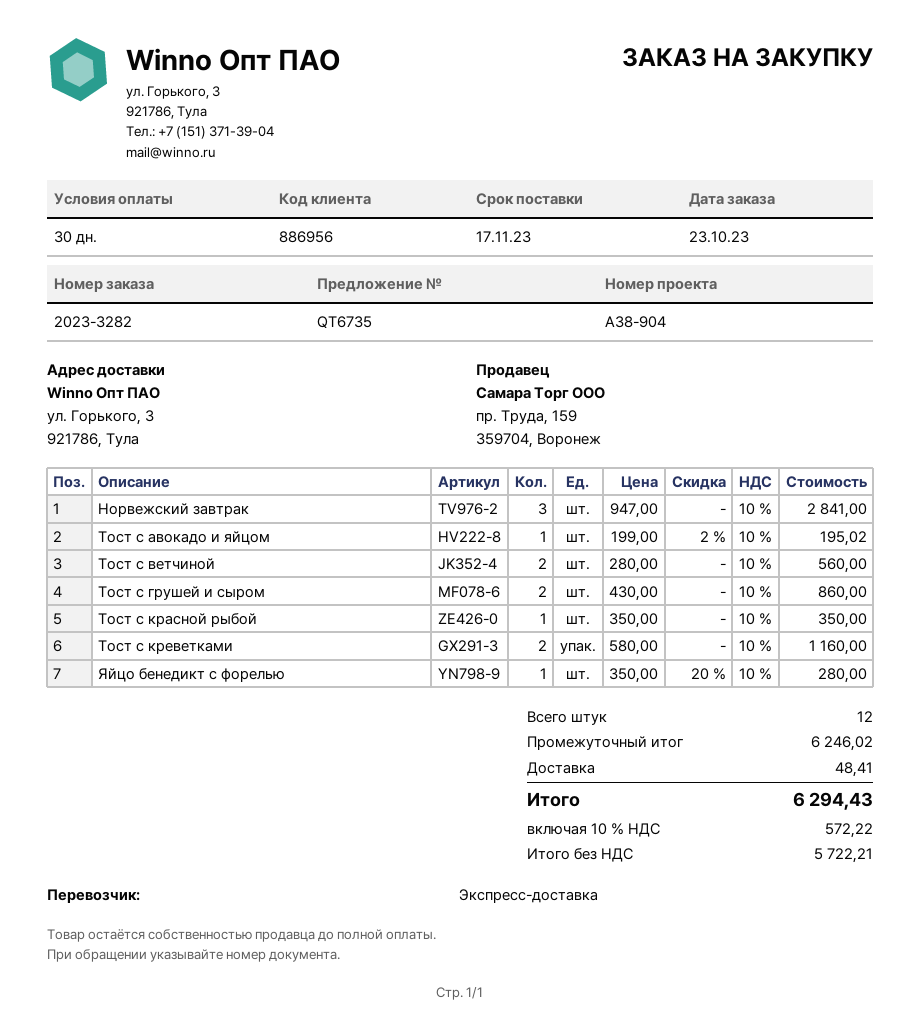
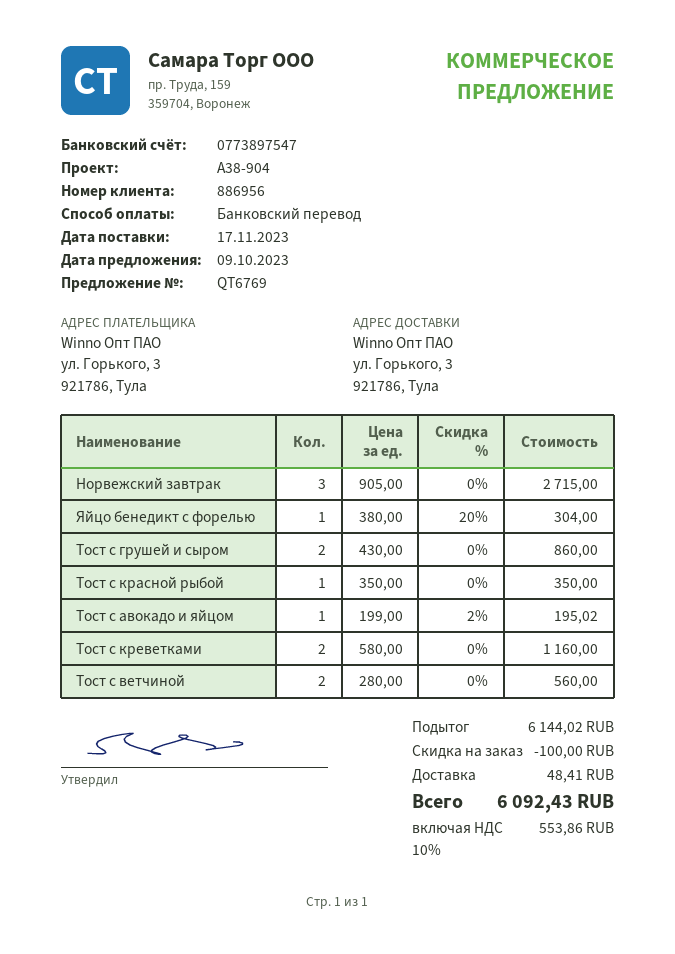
quote number: QT6735 -> QT6769
Норвежский завтрак: 3 x 947.00 = 2841.00 -> 3 x 905.00 = 2715.00
Яйцо бенедикт с форелью: 1 x 350.00 - 20% = 280.00 -> 1 x 380.00 - 20% = 304.00
subtotal: 6246.02 -> 6144.02
discount: none -> 100.00
tax: 10% = 572.22 -> 10% = 553.86
total: 6294.43 -> 6092.43

